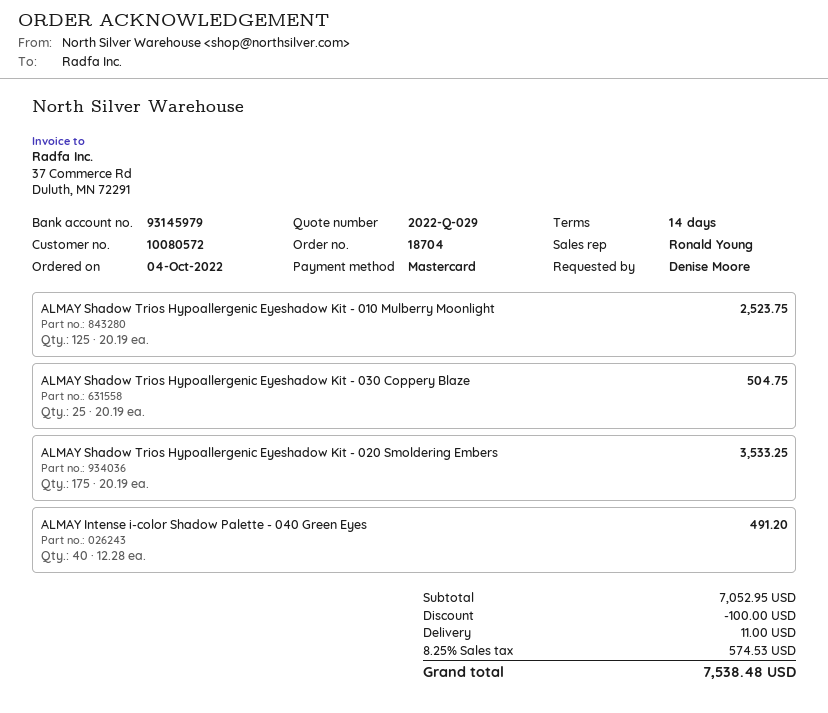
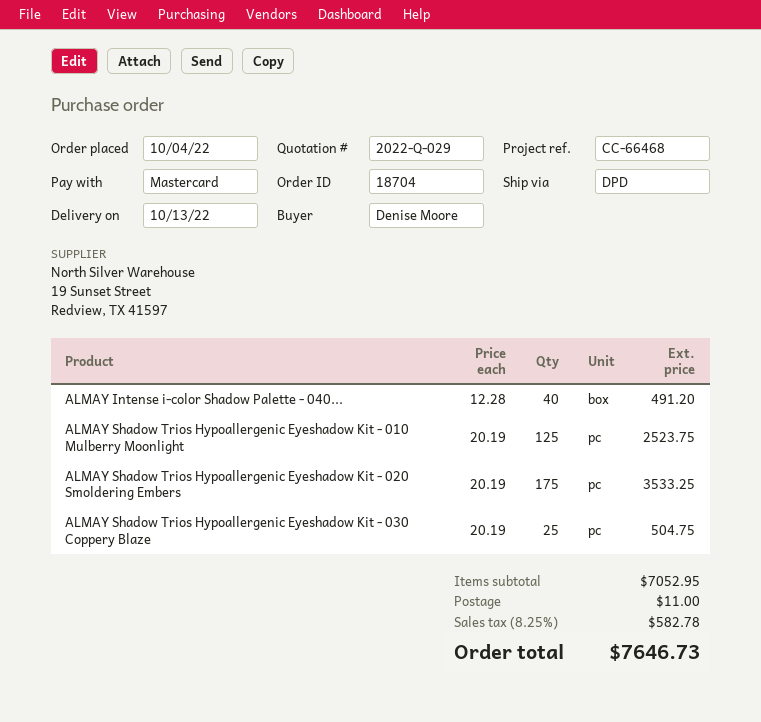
discount: 100.00 -> none
tax: 8.25% = 574.53 -> 8.25% = 582.78
total: 7538.48 -> 7646.73

